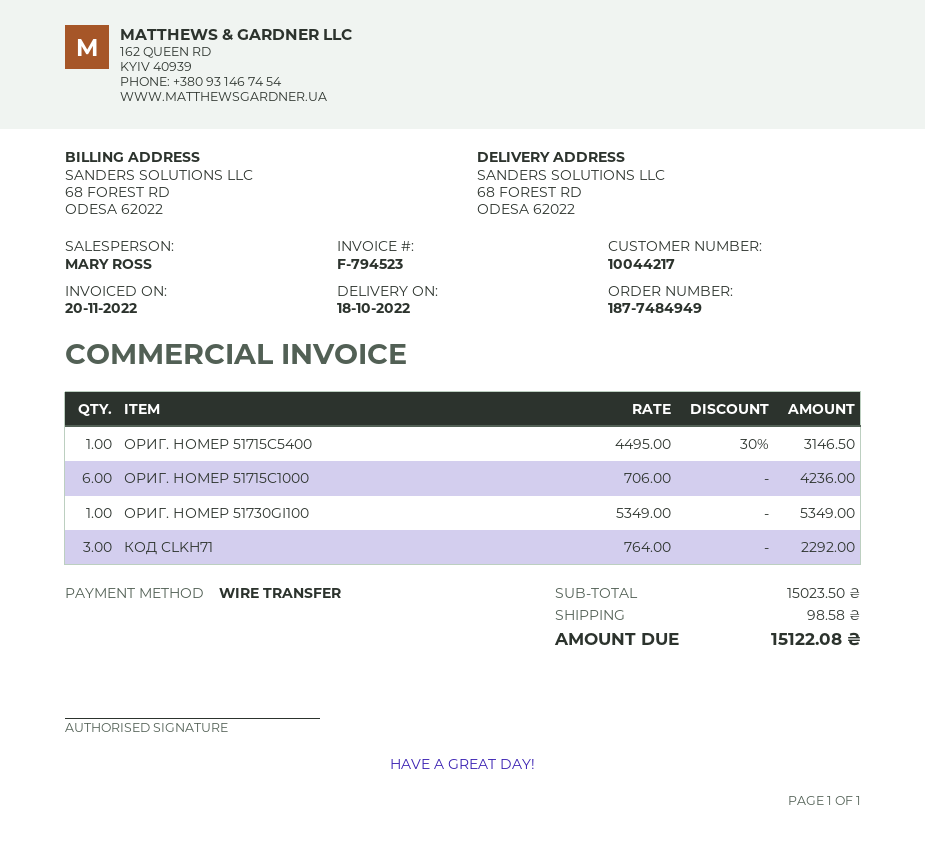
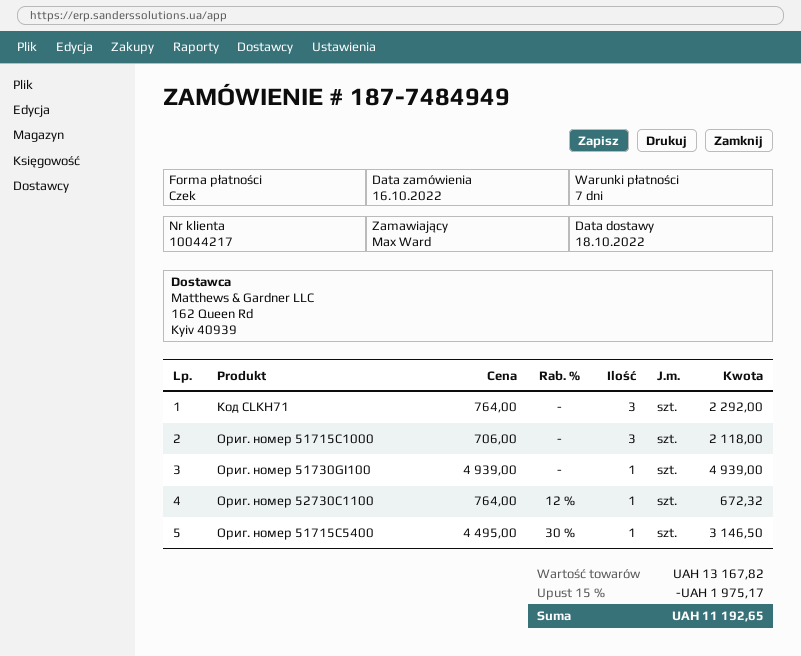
payment method: bank transfer -> cheque
ОРИГ. НОМЕР 51715C1000: 6 x 706.00 = 4236.00 -> 3 x 706.00 = 2118.00
ОРИГ. НОМЕР 51730GI100: 1 x 5349.00 = 5349.00 -> 1 x 4939.00 = 4939.00
Ориг. номер 52730C1100: none -> 1 x 764.00 - 12% = 672.32
subtotal: 15023.50 -> 13167.82
discount: none -> 15% = 1975.17
shipping: 98.58 -> none
total: 15122.08 -> 11192.65

